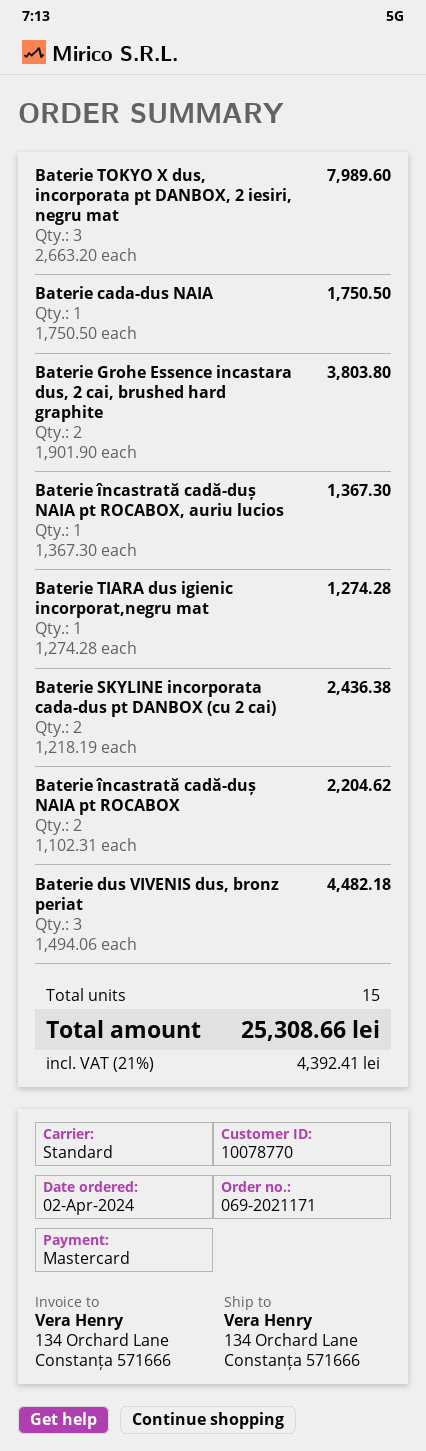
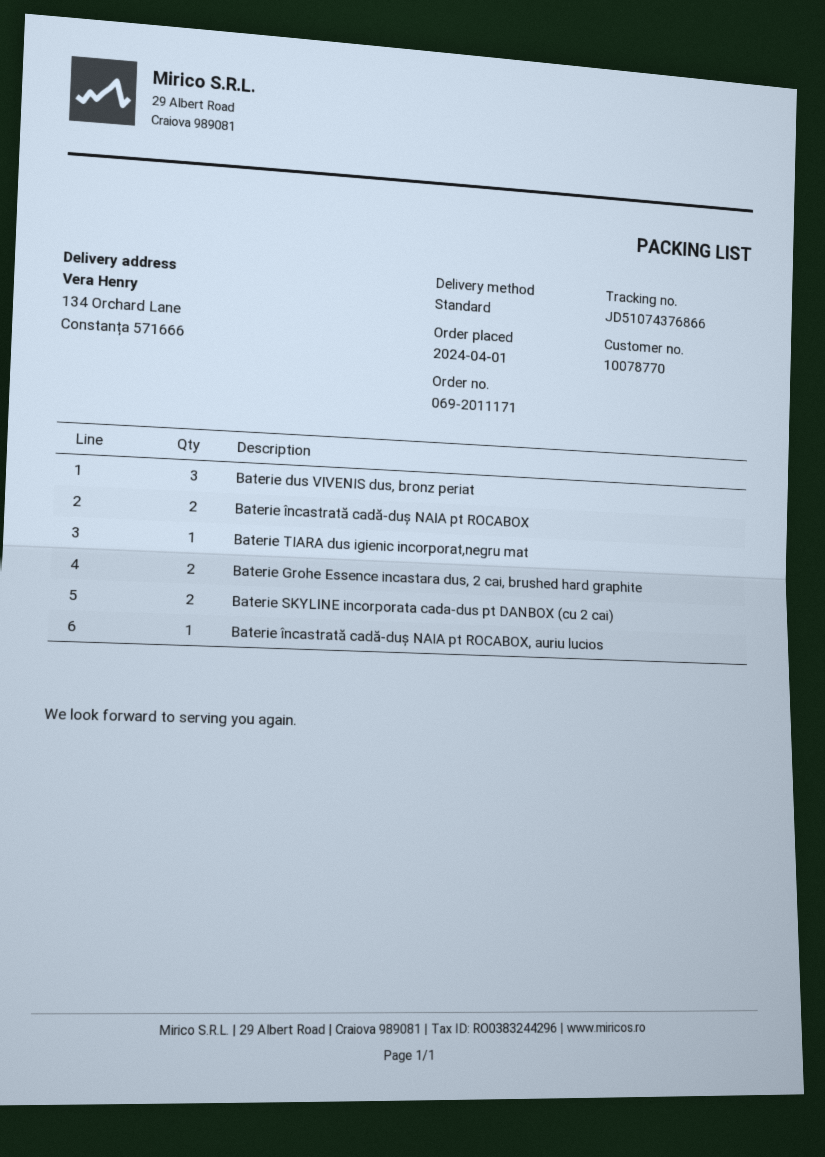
order number: 069-2021171 -> 069-2011171
order date: 2024-04-02 -> 2024-04-01
Baterie TOKYO X dus, incorporata pt DANBOX, 2 iesiri, negru mat: 3 -> none
Baterie cada-dus NAIA: 1 -> none

